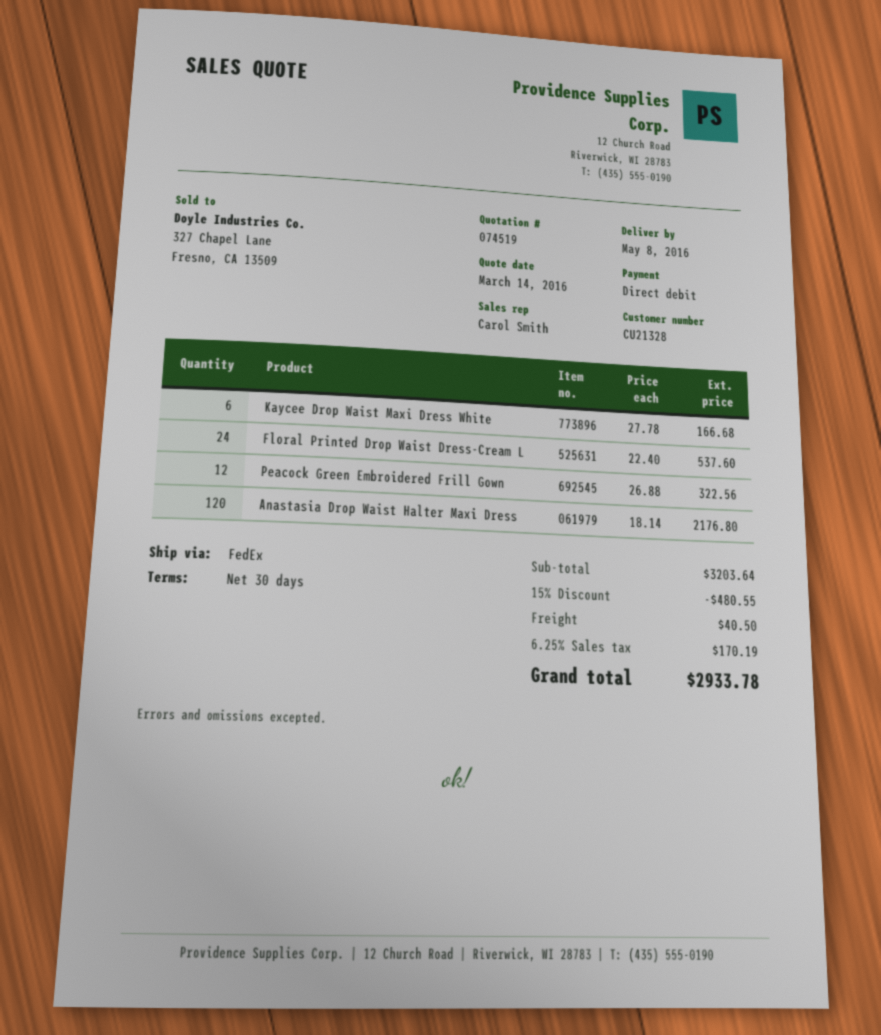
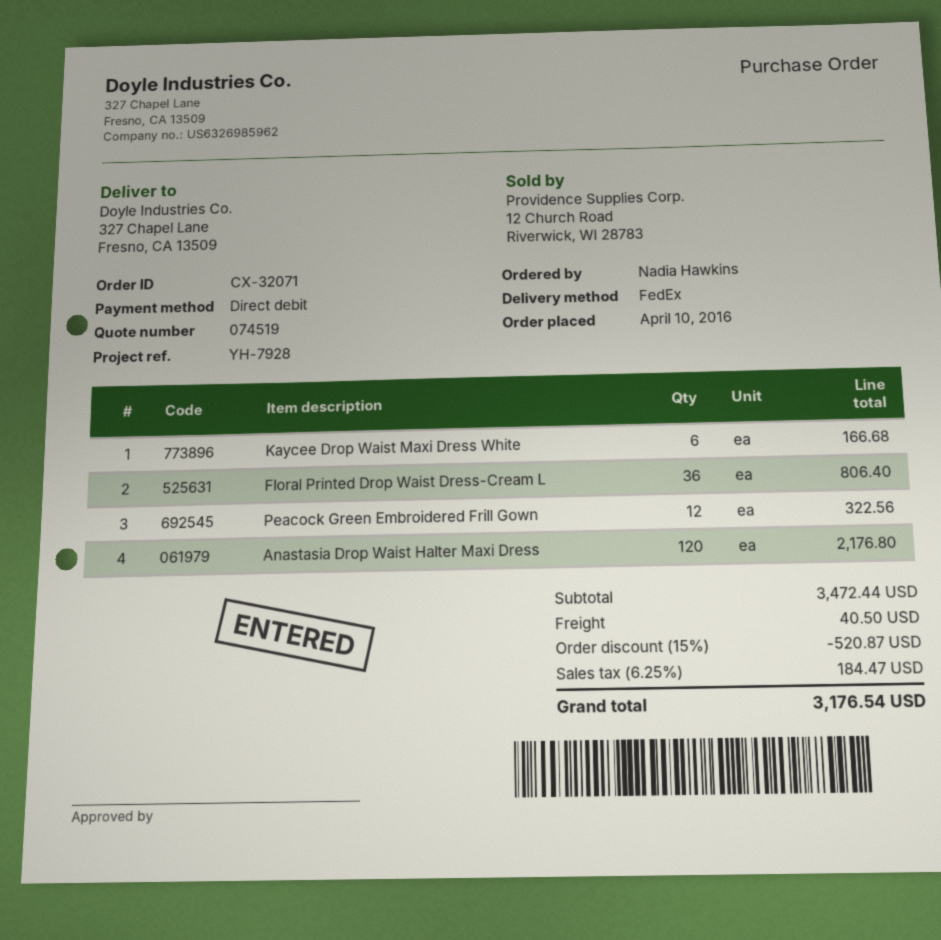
Floral Printed Drop Waist Dress-Cream L: 24 for 537.60 -> 36 for 806.40
subtotal: 3203.64 -> 3472.44
discount: 15% = 480.55 -> 15% = 520.87
tax: 6.25% = 170.19 -> 6.25% = 184.47
total: 2933.78 -> 3176.54

